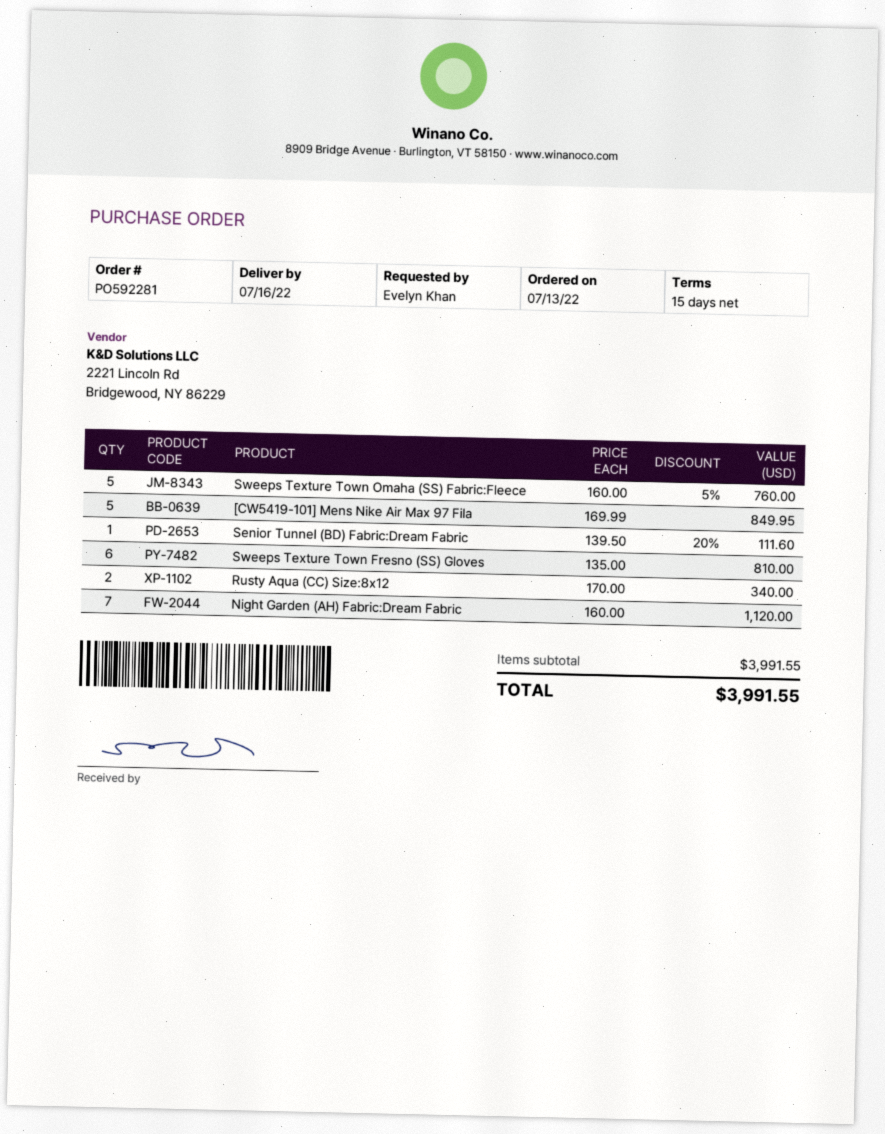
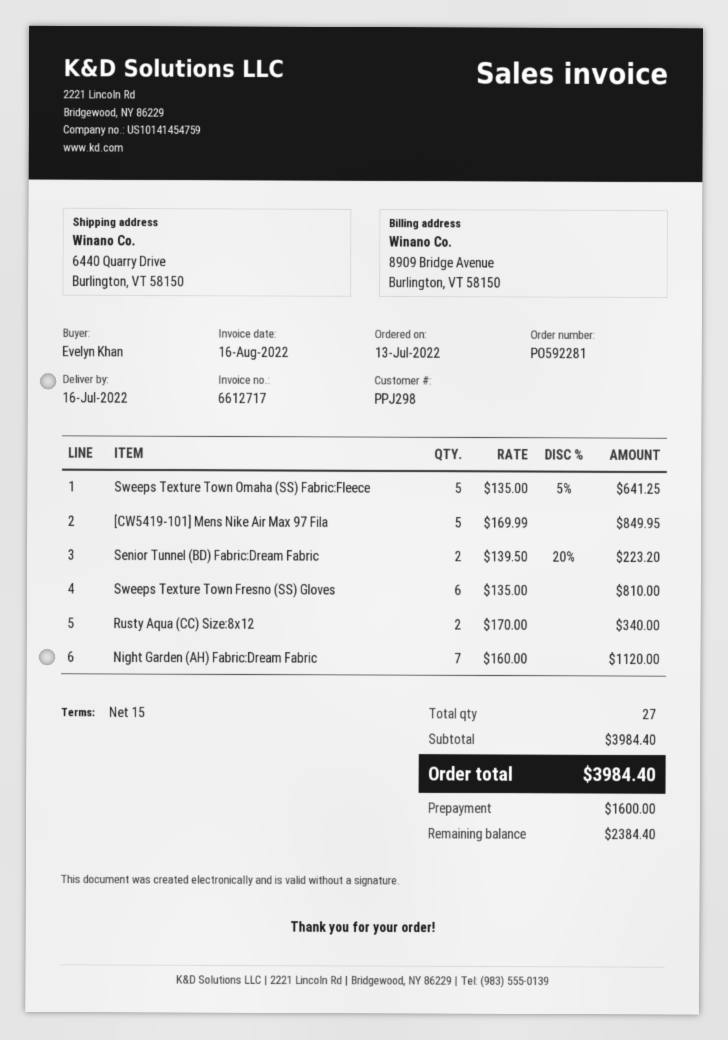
Sweeps Texture Town Omaha (SS) Fabric:Fleece: 5 x 160.00 - 5% = 760.00 -> 5 x 135.00 - 5% = 641.25
Senior Tunnel (BD) Fabric:Dream Fabric: 1 x 139.50 - 20% = 111.60 -> 2 x 139.50 - 20% = 223.20
subtotal: 3991.55 -> 3984.40
total: 3991.55 -> 3984.40

